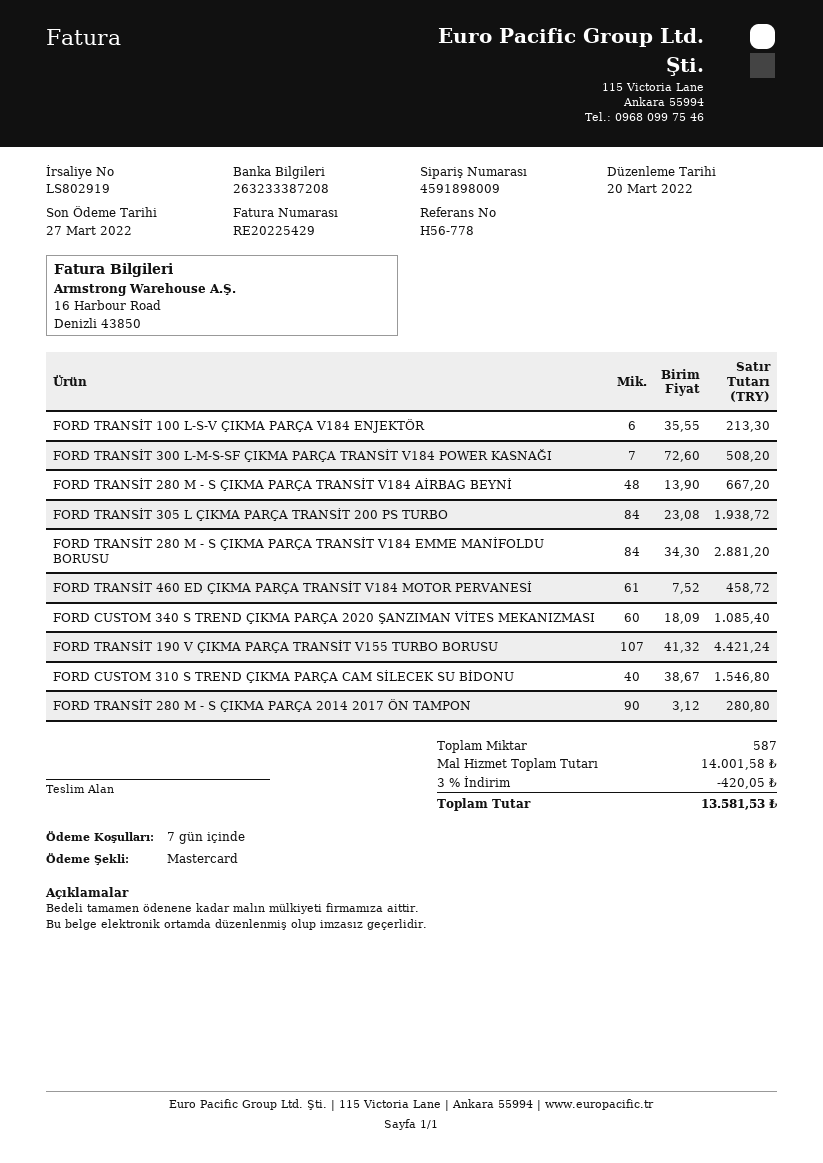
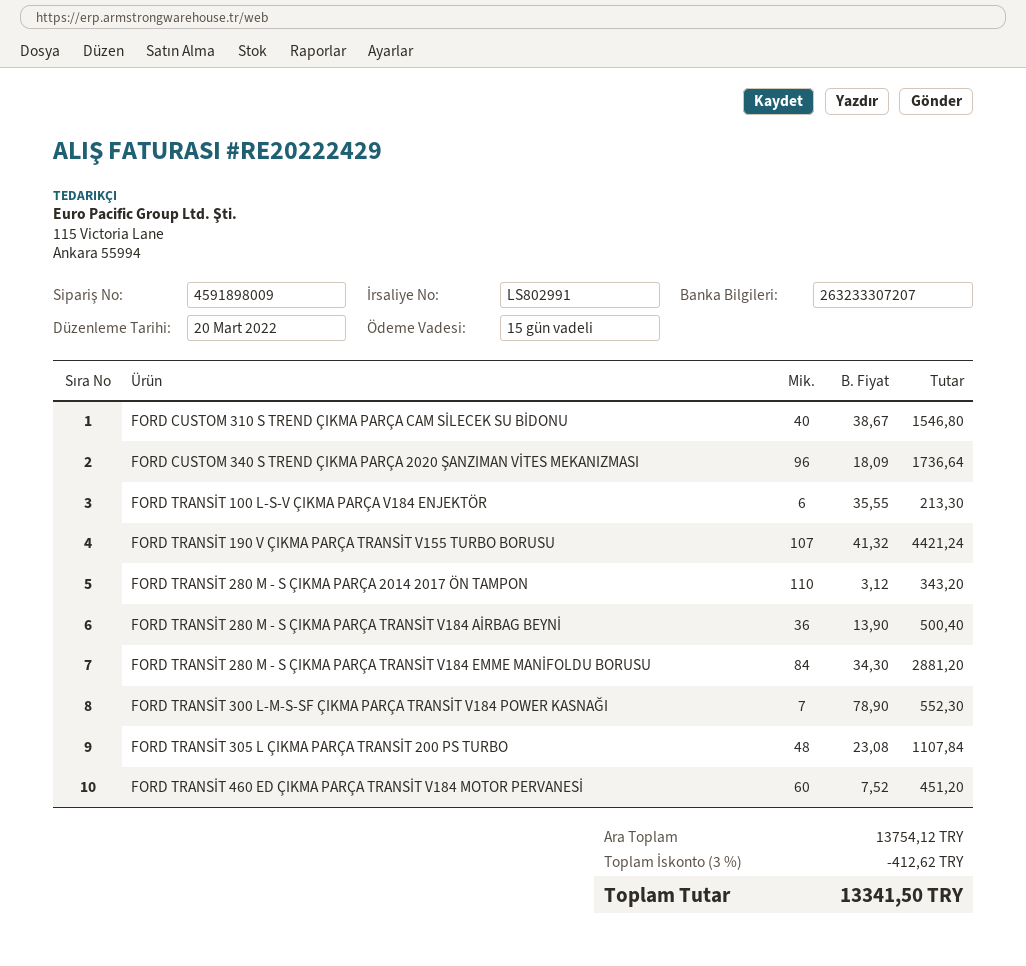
delivery note number: LS802919 -> LS802991
invoice number: RE20225429 -> RE20222429
payment terms: 7 days -> 15 days
bank account: 263233387208 -> 263233307207
FORD TRANSİT 300 L-M-S-SF ÇIKMA PARÇA TRANSİT V184 POWER KASNAĞI: 7 x 72.60 = 508.20 -> 7 x 78.90 = 552.30
FORD TRANSİT 280 M - S ÇIKMA PARÇA TRANSİT V184 AİRBAG BEYNİ: 48 x 13.90 = 667.20 -> 36 x 13.90 = 500.40
FORD TRANSİT 305 L ÇIKMA PARÇA TRANSİT 200 PS TURBO: 84 x 23.08 = 1938.72 -> 48 x 23.08 = 1107.84
FORD TRANSİT 460 ED ÇIKMA PARÇA TRANSİT V184 MOTOR PERVANESİ: 61 x 7.52 = 458.72 -> 60 x 7.52 = 451.20
FORD CUSTOM 340 S TREND ÇIKMA PARÇA 2020 ŞANZIMAN VİTES MEKANIZMASI: 60 x 18.09 = 1085.40 -> 96 x 18.09 = 1736.64
FORD TRANSİT 280 M - S ÇIKMA PARÇA 2014 2017 ÖN TAMPON: 90 x 3.12 = 280.80 -> 110 x 3.12 = 343.20
subtotal: 14001.58 -> 13754.12
discount: 3% = 420.05 -> 3% = 412.62
total: 13581.53 -> 13341.50

